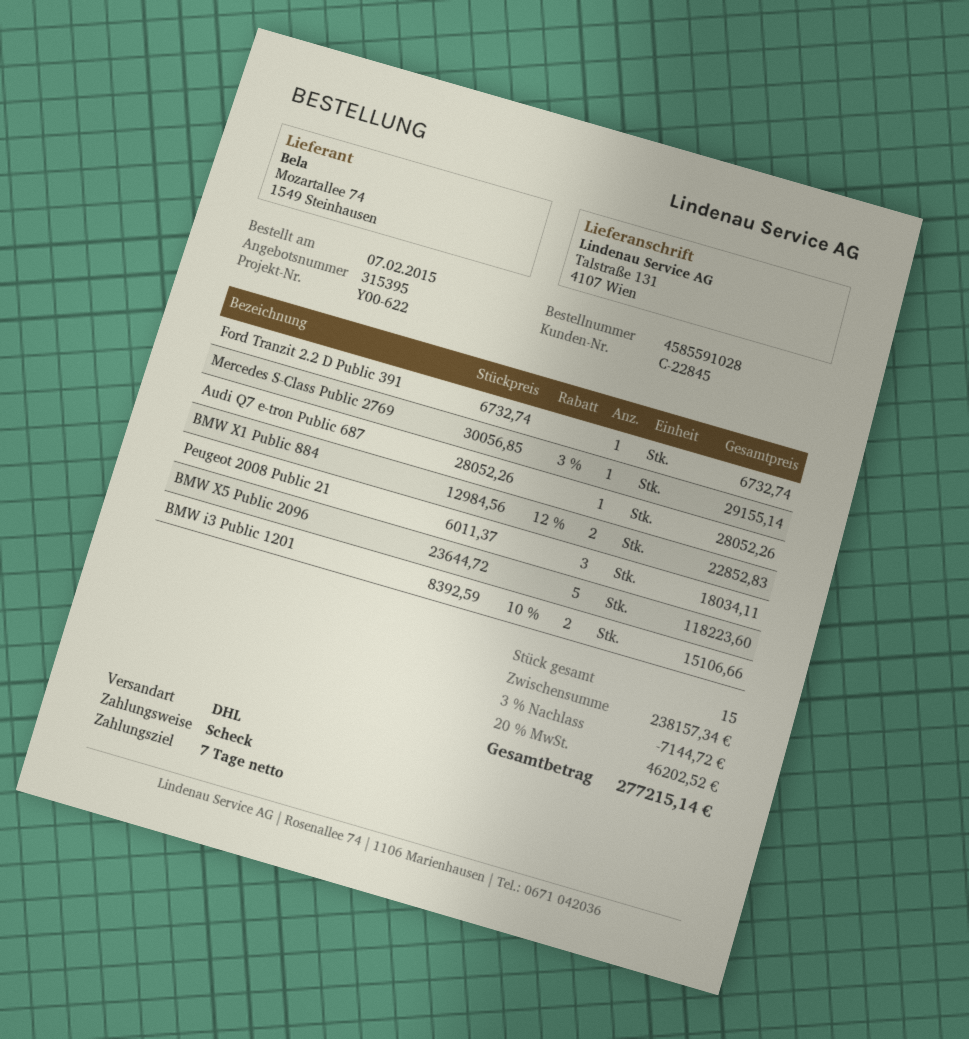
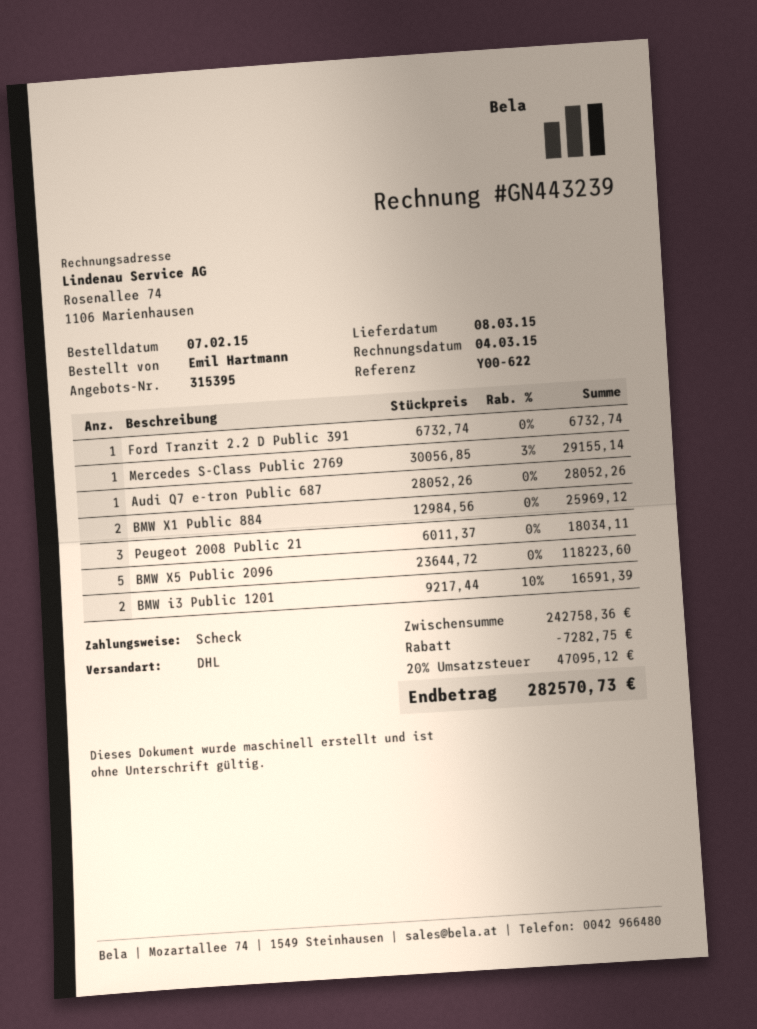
BMW X1 Public 884: 2 x 12984.56 - 12% = 22852.83 -> 2 x 12984.56 = 25969.12
BMW i3 Public 1201: 2 x 8392.59 - 10% = 15106.66 -> 2 x 9217.44 - 10% = 16591.39
subtotal: 238157.34 -> 242758.36
discount: 7144.72 -> 7282.75
tax: 20% = 46202.52 -> 20% = 47095.12
total: 277215.14 -> 282570.73

